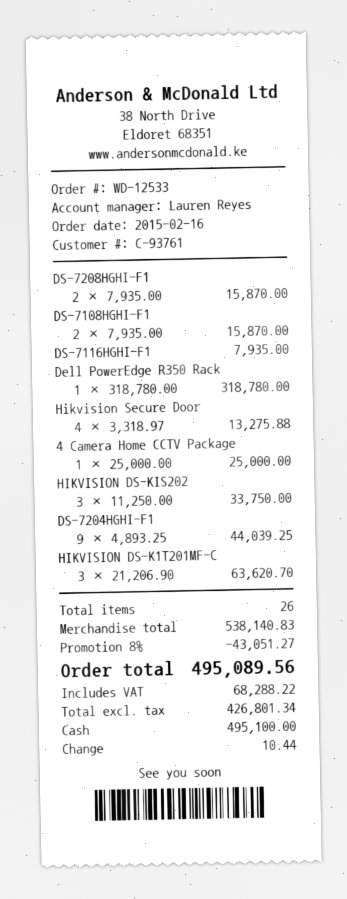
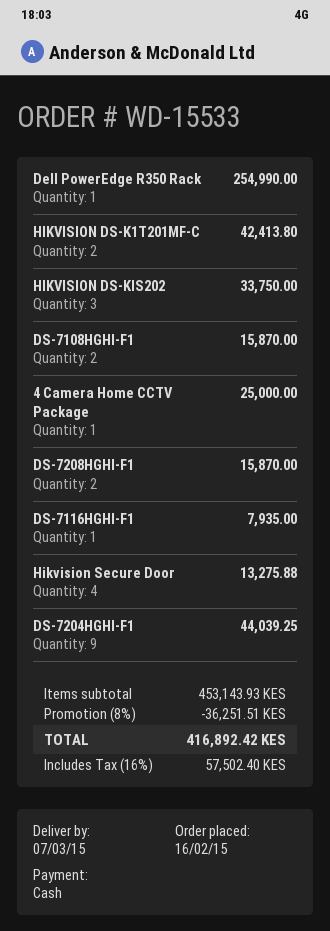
order number: WD-12533 -> WD-15533
Dell PowerEdge R350 Rack: 1 for 318780.00 -> 1 for 254990.00
HIKVISION DS-K1T201MF-C: 3 for 63620.70 -> 2 for 42413.80
subtotal: 538140.83 -> 453143.93
discount: 8% = 43051.27 -> 8% = 36251.51
tax: 68288.22 -> 57502.40
total: 495089.56 -> 416892.42

